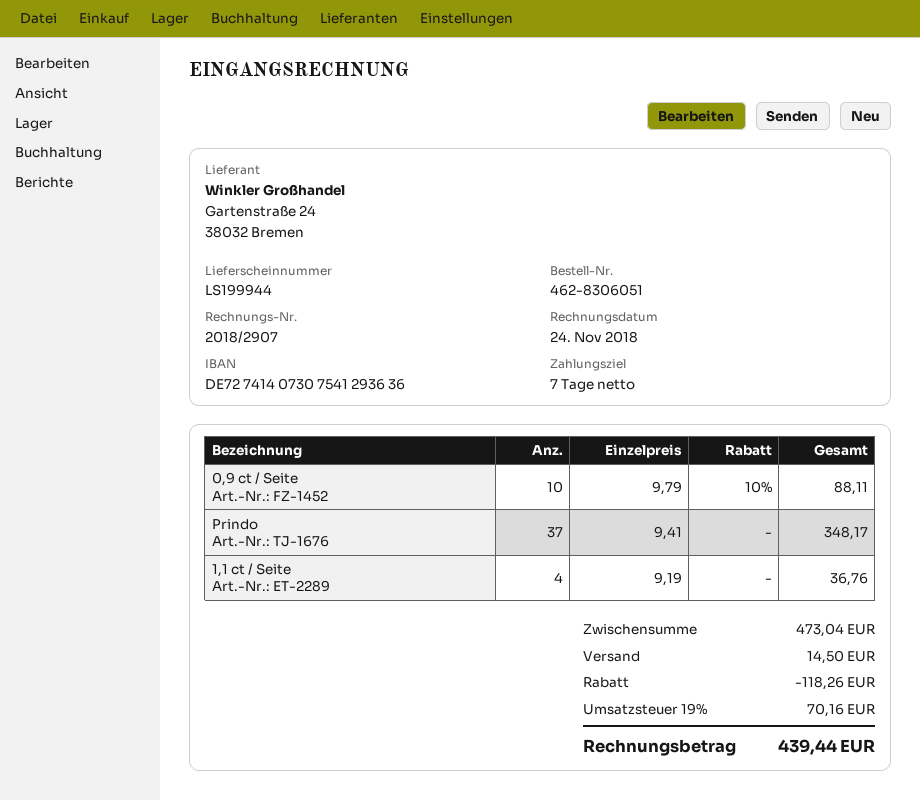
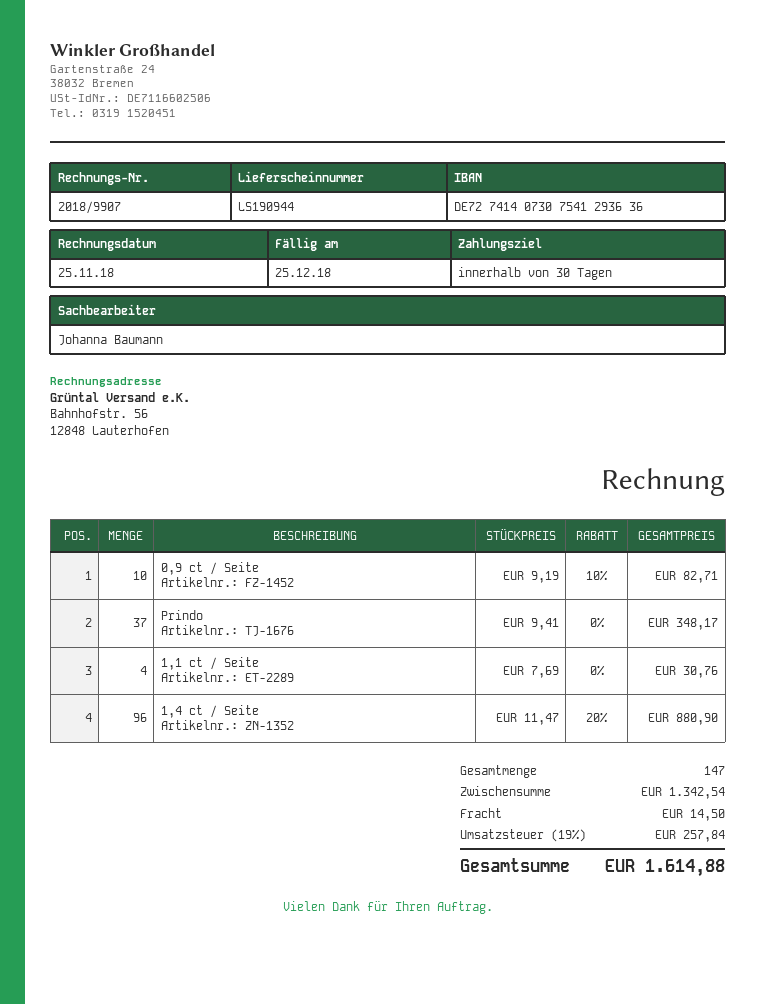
delivery note number: LS199944 -> LS190944
invoice number: 2018/2907 -> 2018/9907
invoice date: 2018-11-24 -> 2018-11-25
payment terms: 7 days -> 30 days
0,9 ct / Seite: 10 x 9.79 - 10% = 88.11 -> 10 x 9.19 - 10% = 82.71
1,1 ct / Seite: 4 x 9.19 = 36.76 -> 4 x 7.69 = 30.76
1,4 ct / Seite: none -> 96 x 11.47 - 20% = 880.90
subtotal: 473.04 -> 1342.54
discount: 118.26 -> none
tax: 19% = 70.16 -> 19% = 257.84
total: 439.44 -> 1614.88

